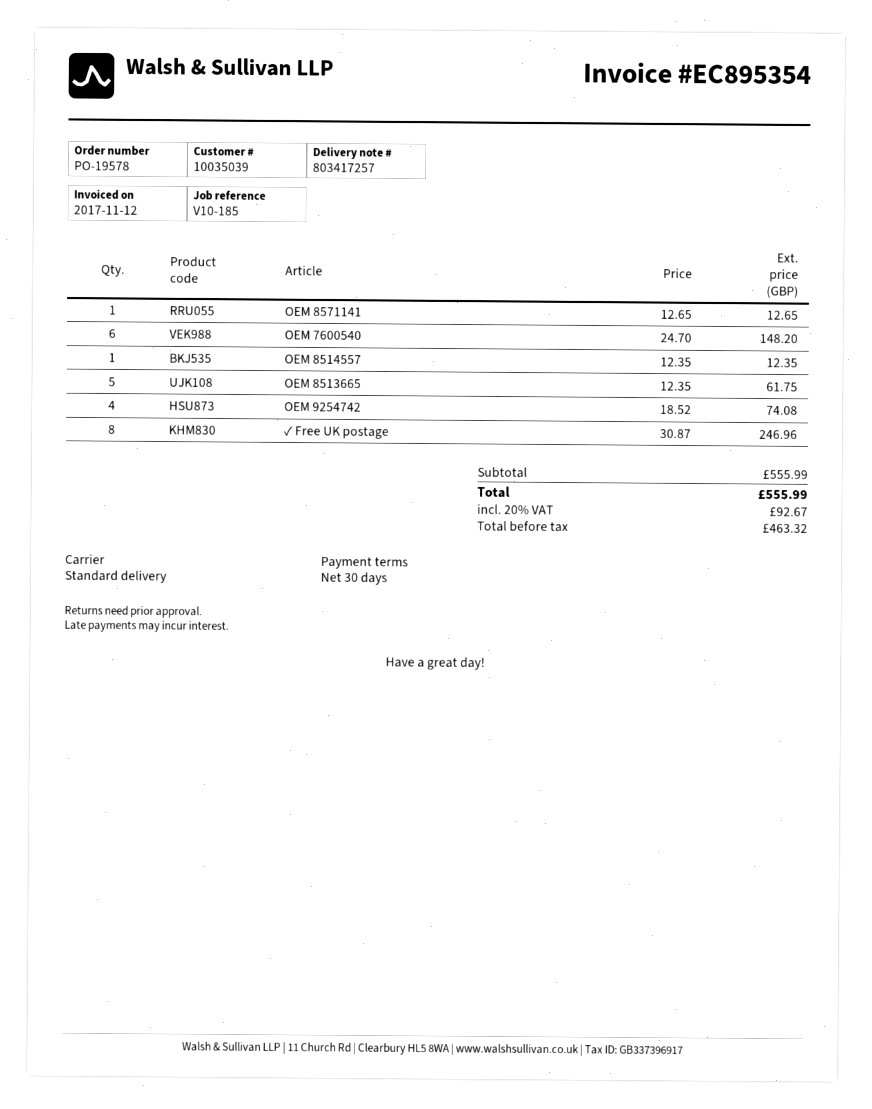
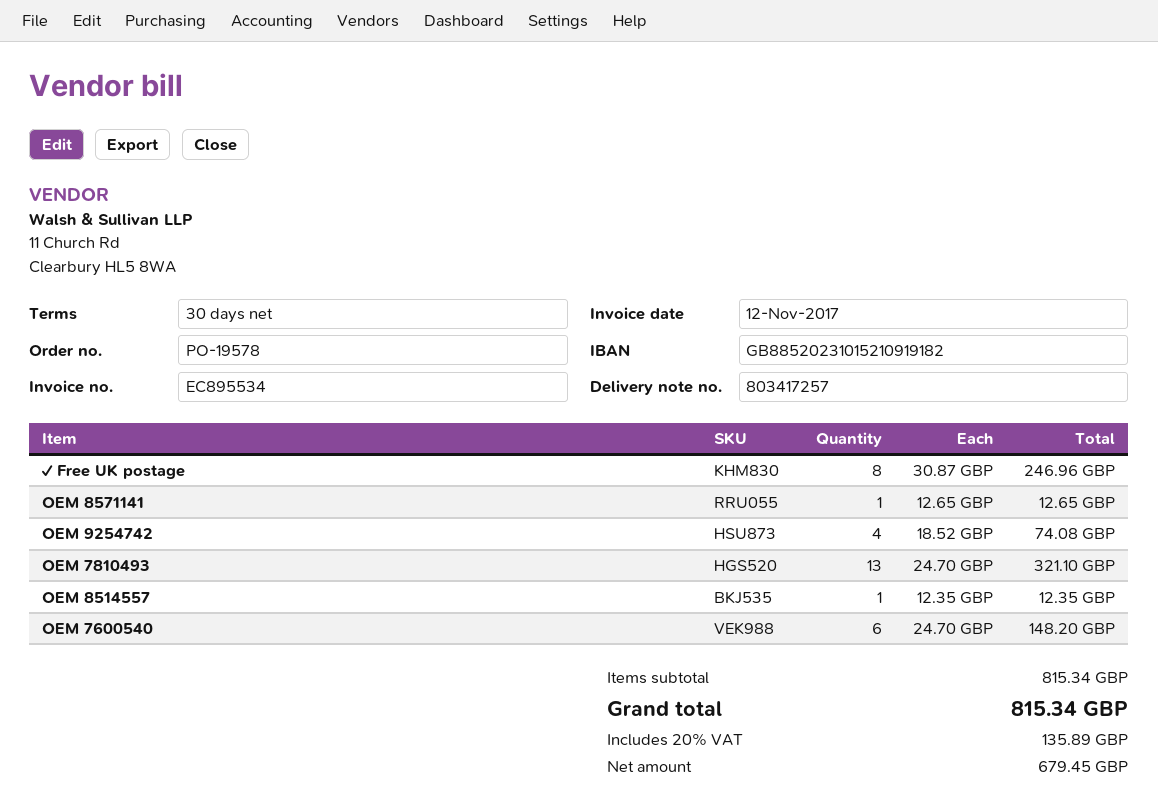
invoice number: EC895354 -> EC895534
OEM 8513665: 5 x 12.35 = 61.75 -> none
OEM 7810493: none -> 13 x 24.70 = 321.10
subtotal: 555.99 -> 815.34
net: 463.32 -> 679.45
tax: 20% = 92.67 -> 20% = 135.89
total: 555.99 -> 815.34

